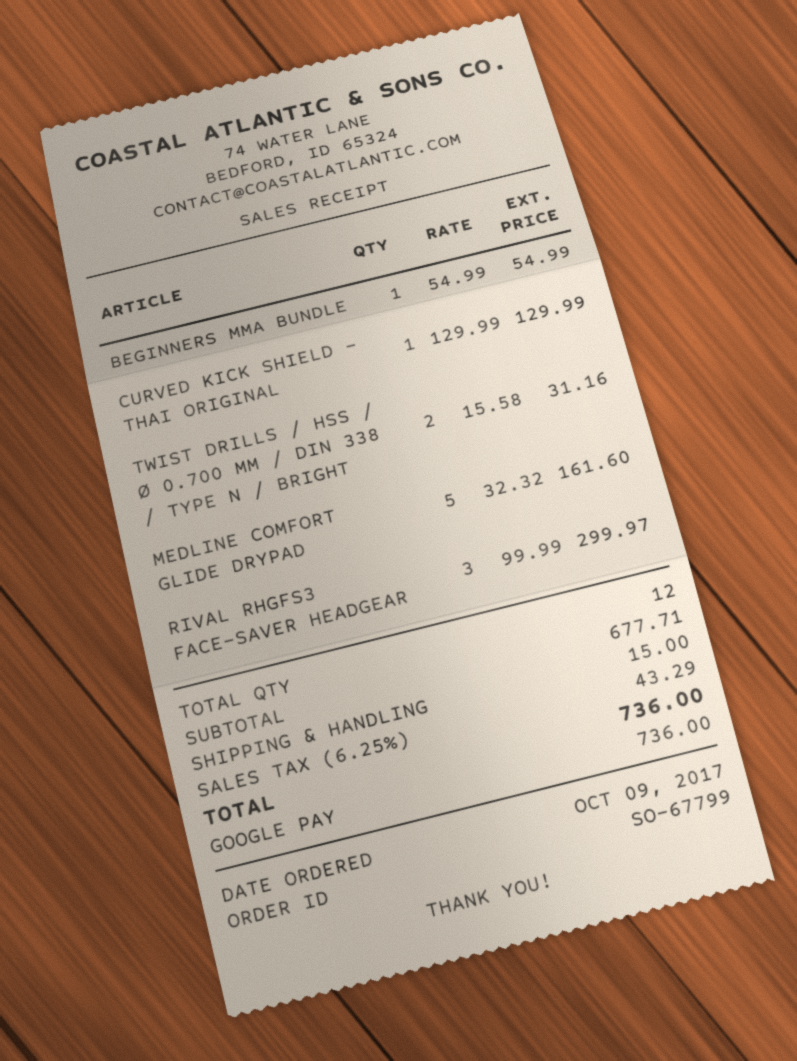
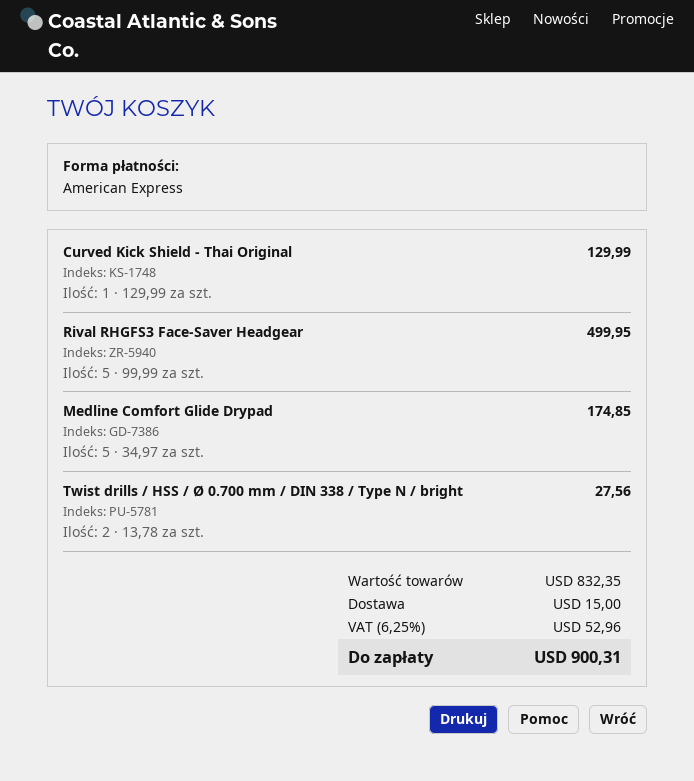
payment method: Google Pay -> American Express
BEGINNERS MMA BUNDLE: 1 x 54.99 = 54.99 -> none
TWIST DRILLS / HSS / Ø 0.700 MM / DIN 338 / TYPE N / BRIGHT: 2 x 15.58 = 31.16 -> 2 x 13.78 = 27.56
MEDLINE COMFORT GLIDE DRYPAD: 5 x 32.32 = 161.60 -> 5 x 34.97 = 174.85
RIVAL RHGFS3 FACE-SAVER HEADGEAR: 3 x 99.99 = 299.97 -> 5 x 99.99 = 499.95
subtotal: 677.71 -> 832.35
tax: 6.25% = 43.29 -> 6.25% = 52.96
total: 736.00 -> 900.31

